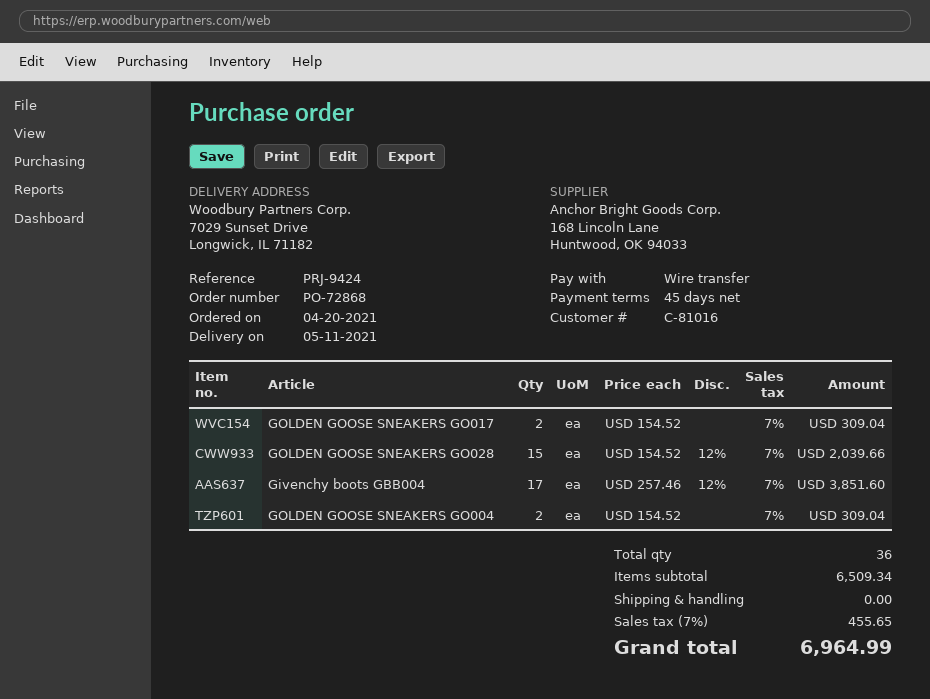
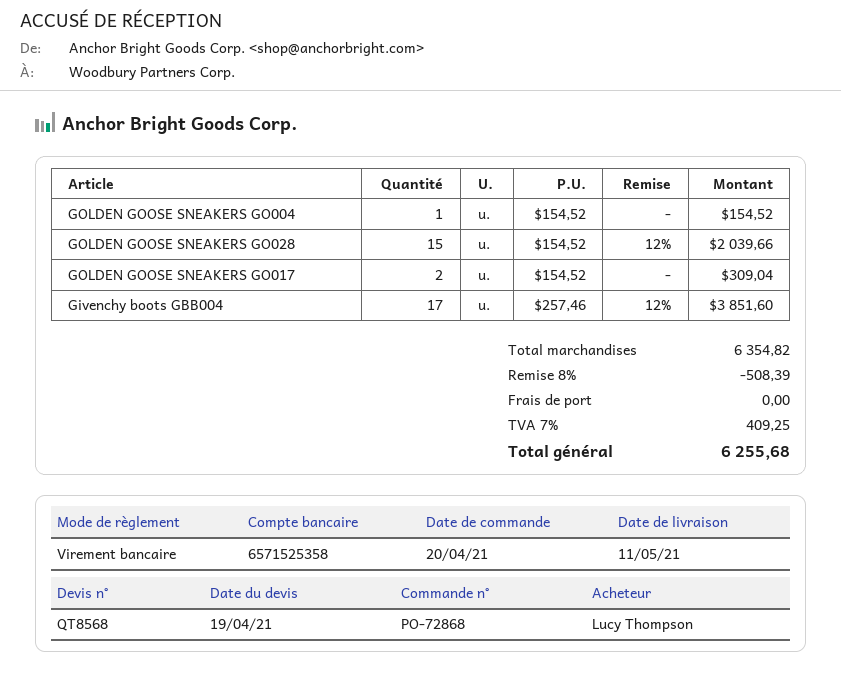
GOLDEN GOOSE SNEAKERS GO004: 2 x 154.52 = 309.04 -> 1 x 154.52 = 154.52
subtotal: 6509.34 -> 6354.82
discount: none -> 8% = 508.39
tax: 7% = 455.65 -> 7% = 409.25
total: 6964.99 -> 6255.68

